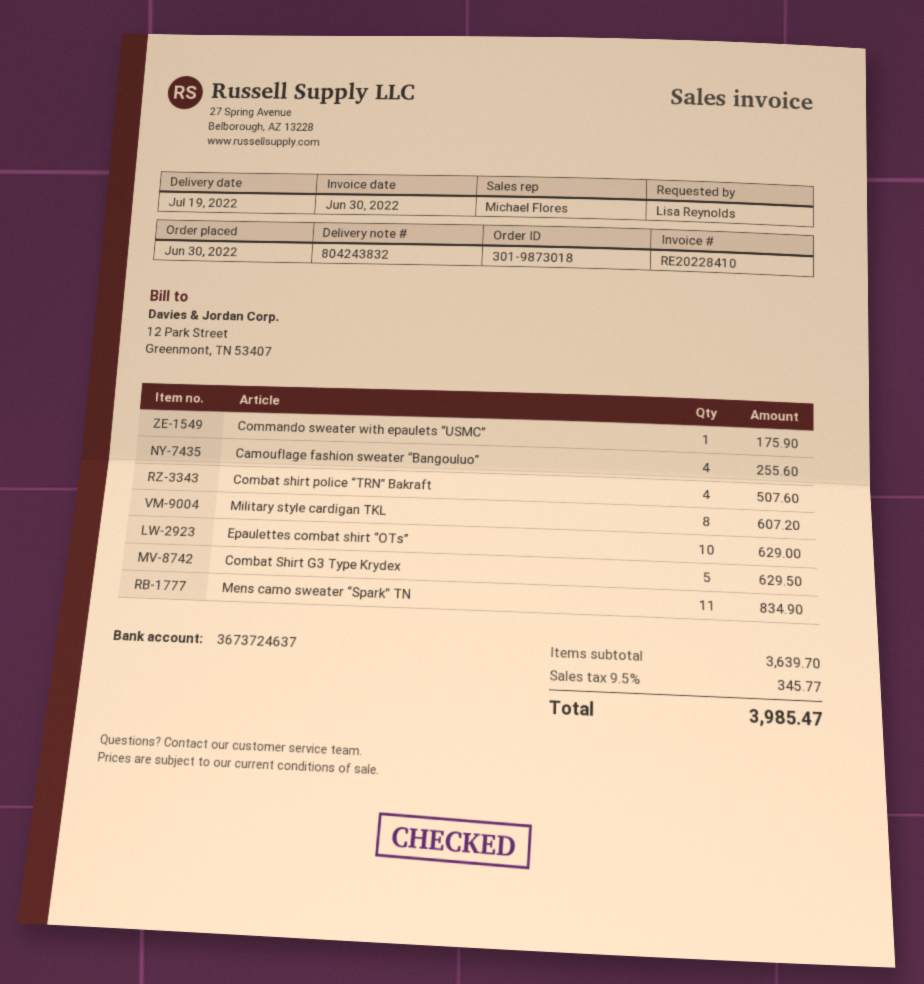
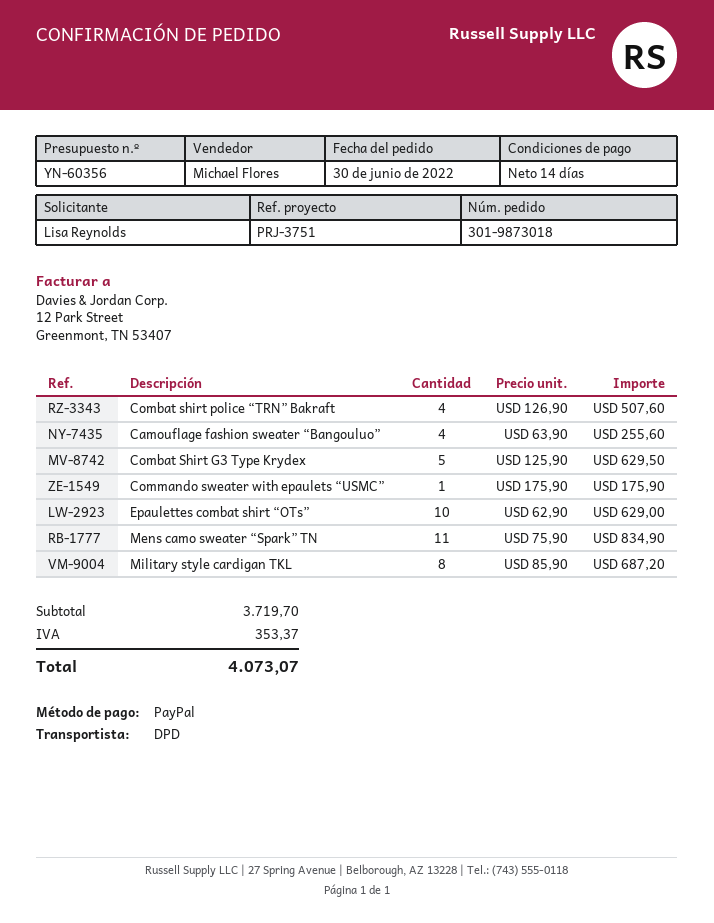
Military style cardigan TKL: 8 for 607.20 -> 8 for 687.20
subtotal: 3639.70 -> 3719.70
tax: 345.77 -> 353.37
total: 3985.47 -> 4073.07

